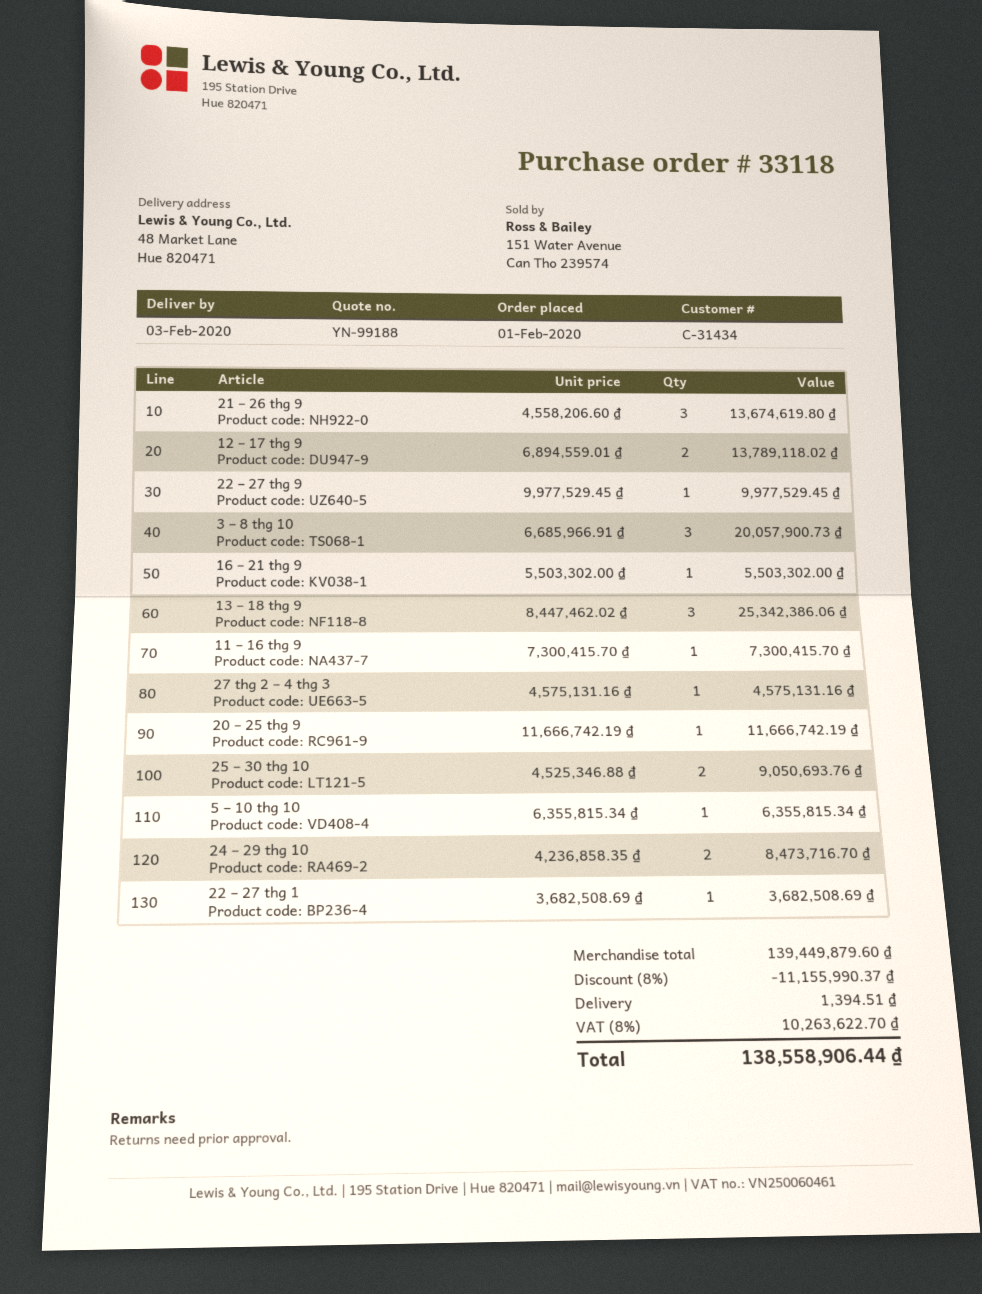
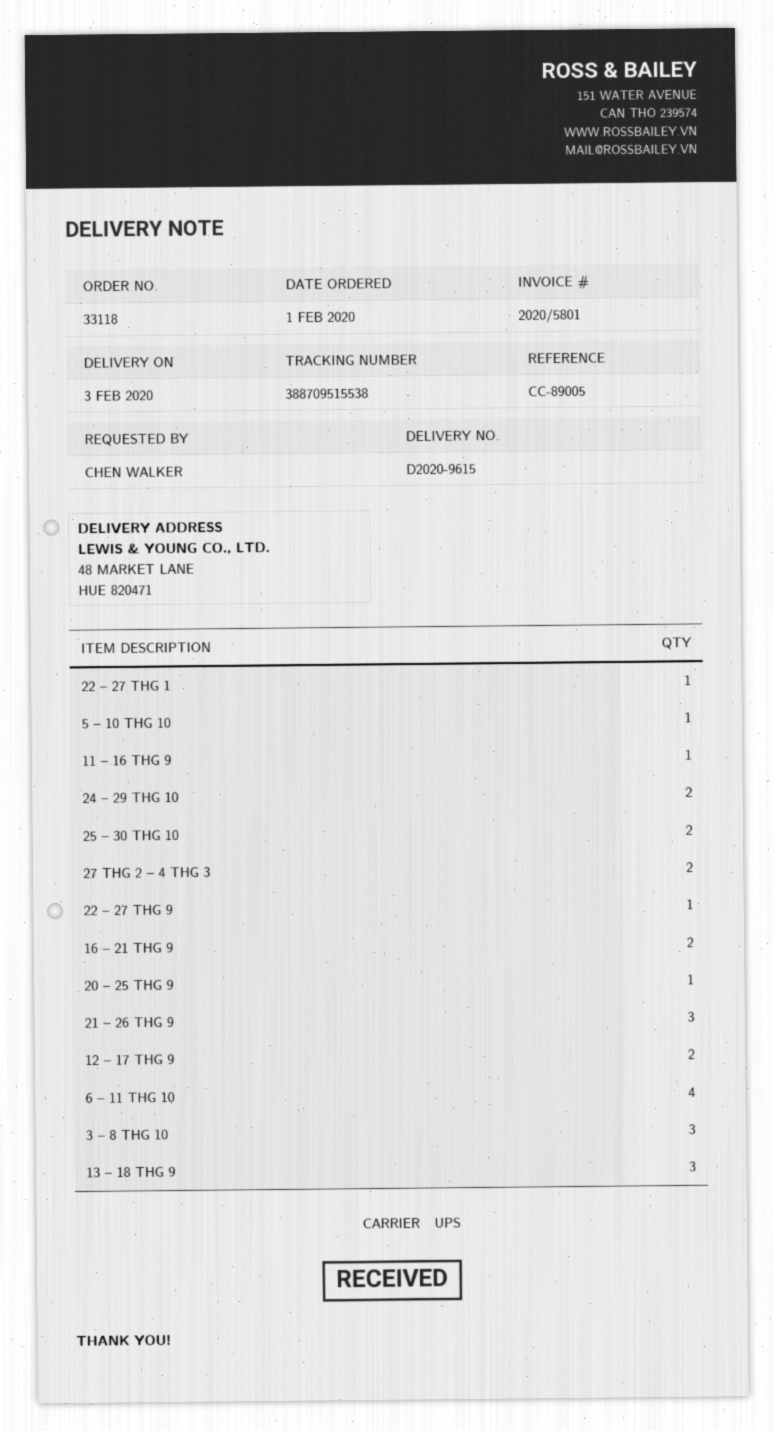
16 – 21 thg 9: 1 -> 2
27 thg 2 – 4 thg 3: 1 -> 2
6 – 11 THG 10: none -> 4

